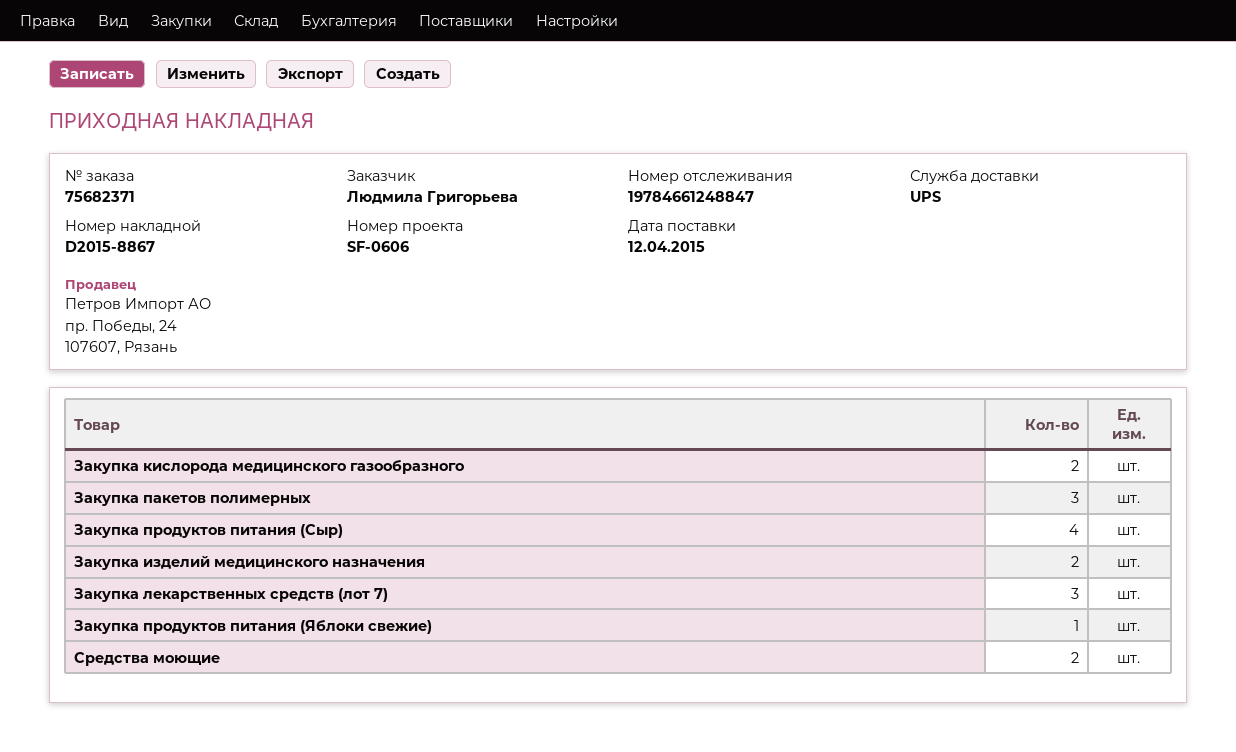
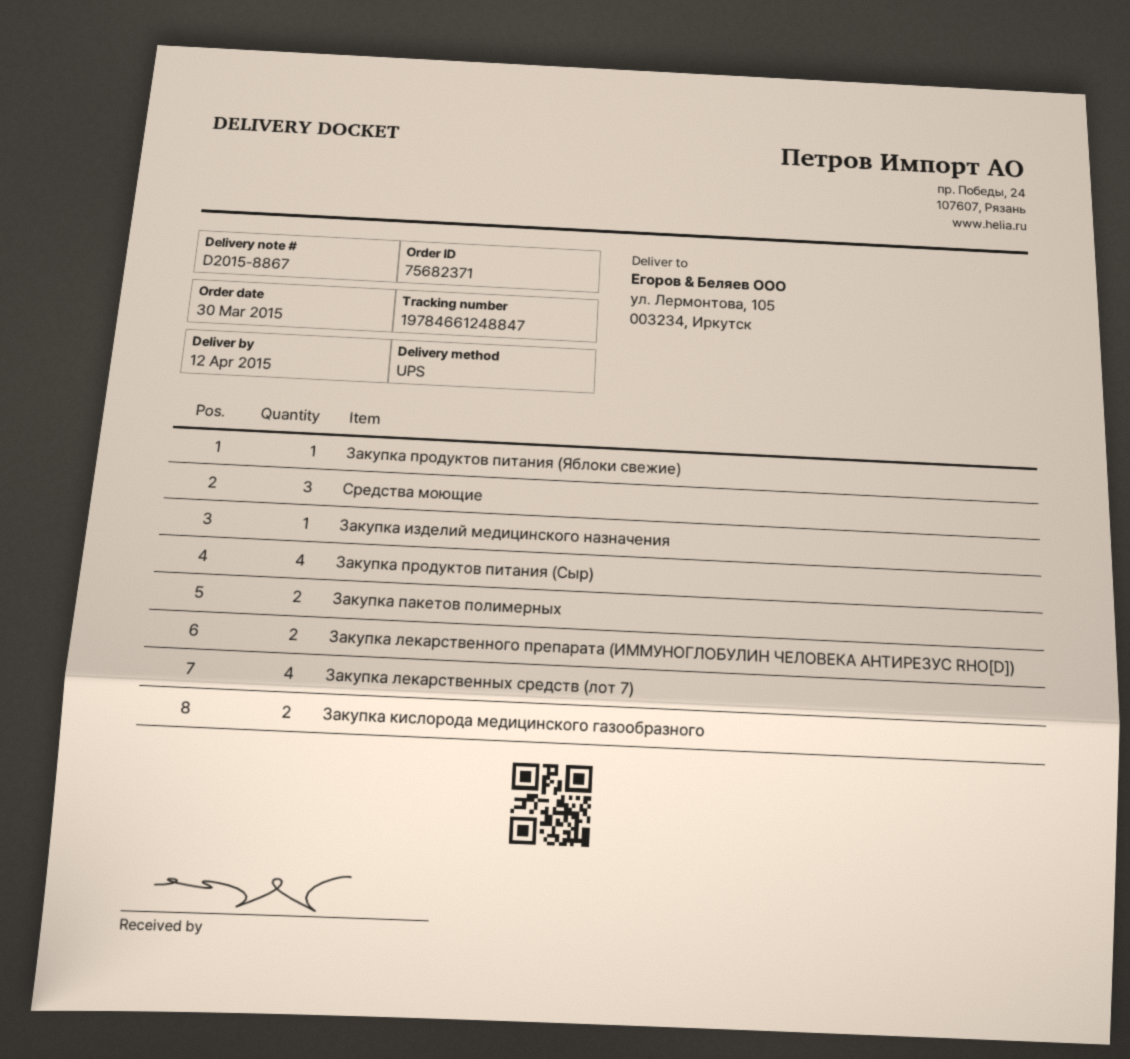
Закупка пакетов полимерных: 3 -> 2
Закупка изделий медицинского назначения: 2 -> 1
Закупка лекарственных средств (лот 7): 3 -> 4
Средства моющие: 2 -> 3
Закупка лекарственного препарата (ИММУНОГЛОБУЛИН ЧЕЛОВЕКА АНТИРЕЗУС RHO[D]): none -> 2

